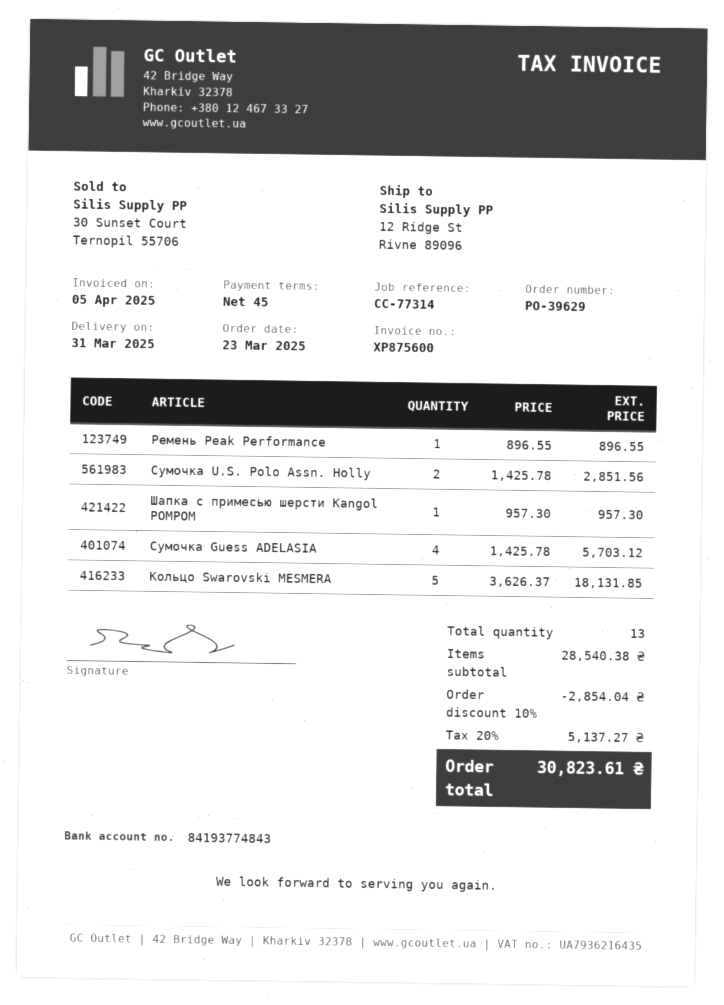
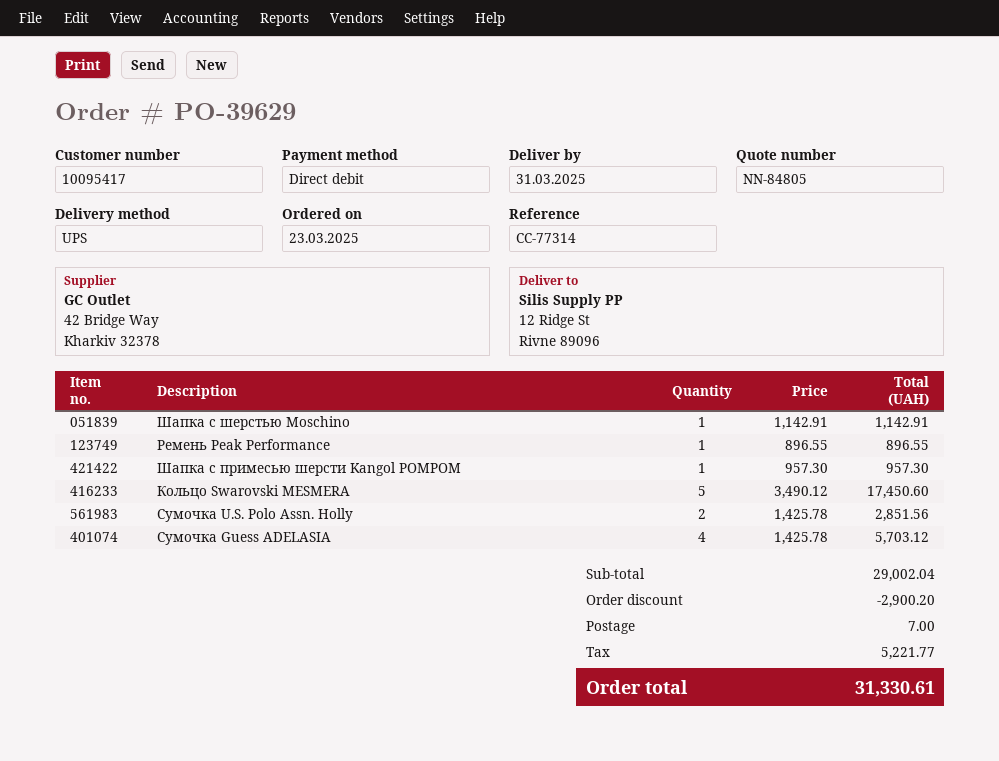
Кольцо Swarovski MESMERA: 5 x 3626.37 = 18131.85 -> 5 x 3490.12 = 17450.60
Шапка с шерстью Moschino: none -> 1 x 1142.91 = 1142.91
subtotal: 28540.38 -> 29002.04
discount: 2854.04 -> 2900.20
shipping: none -> 7.00
tax: 5137.27 -> 5221.77
total: 30823.61 -> 31330.61

